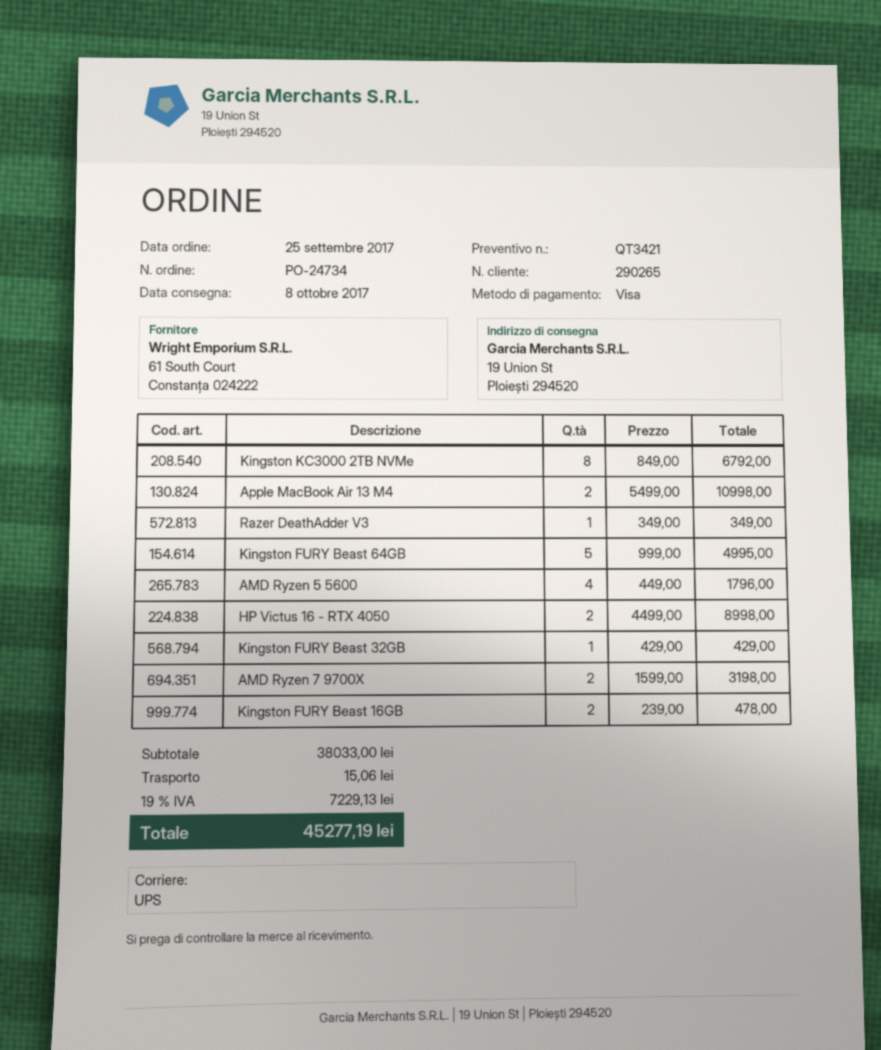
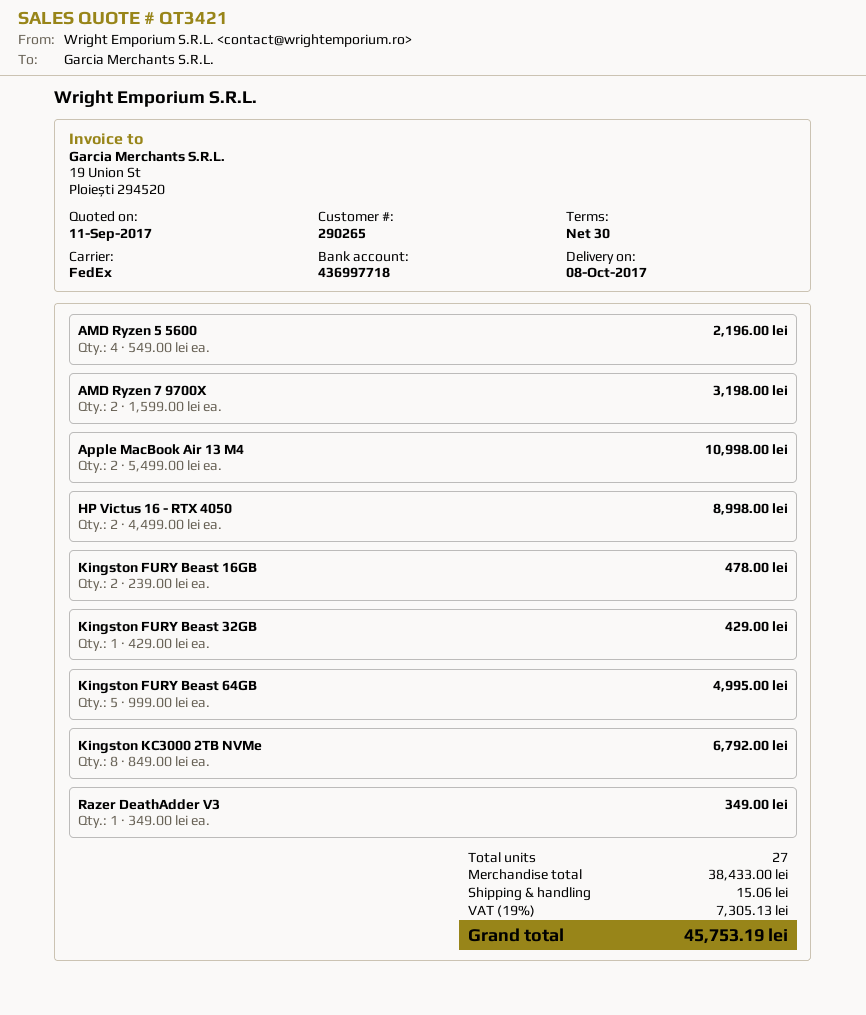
shipping method: UPS -> FedEx
AMD Ryzen 5 5600: 4 x 449.00 = 1796.00 -> 4 x 549.00 = 2196.00
subtotal: 38033.00 -> 38433.00
tax: 19% = 7229.13 -> 19% = 7305.13
total: 45277.19 -> 45753.19

